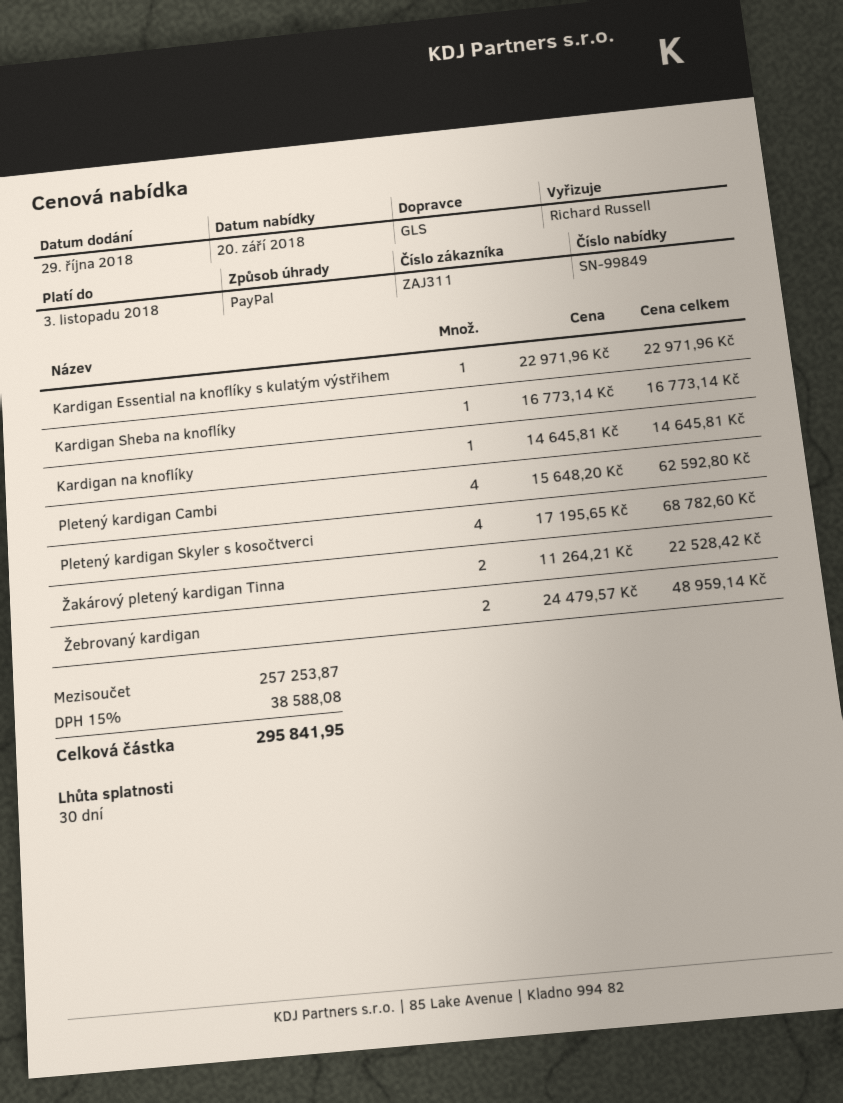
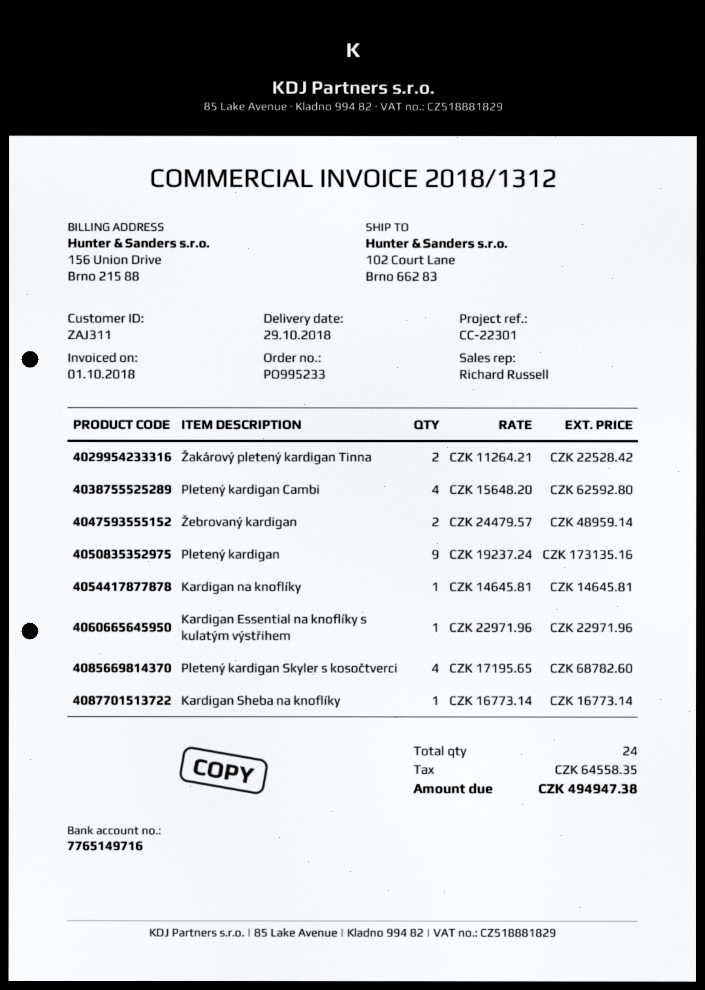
Pletený kardigan: none -> 9 x 19237.24 = 173135.16
tax: 38588.08 -> 64558.35
total: 295841.95 -> 494947.38

